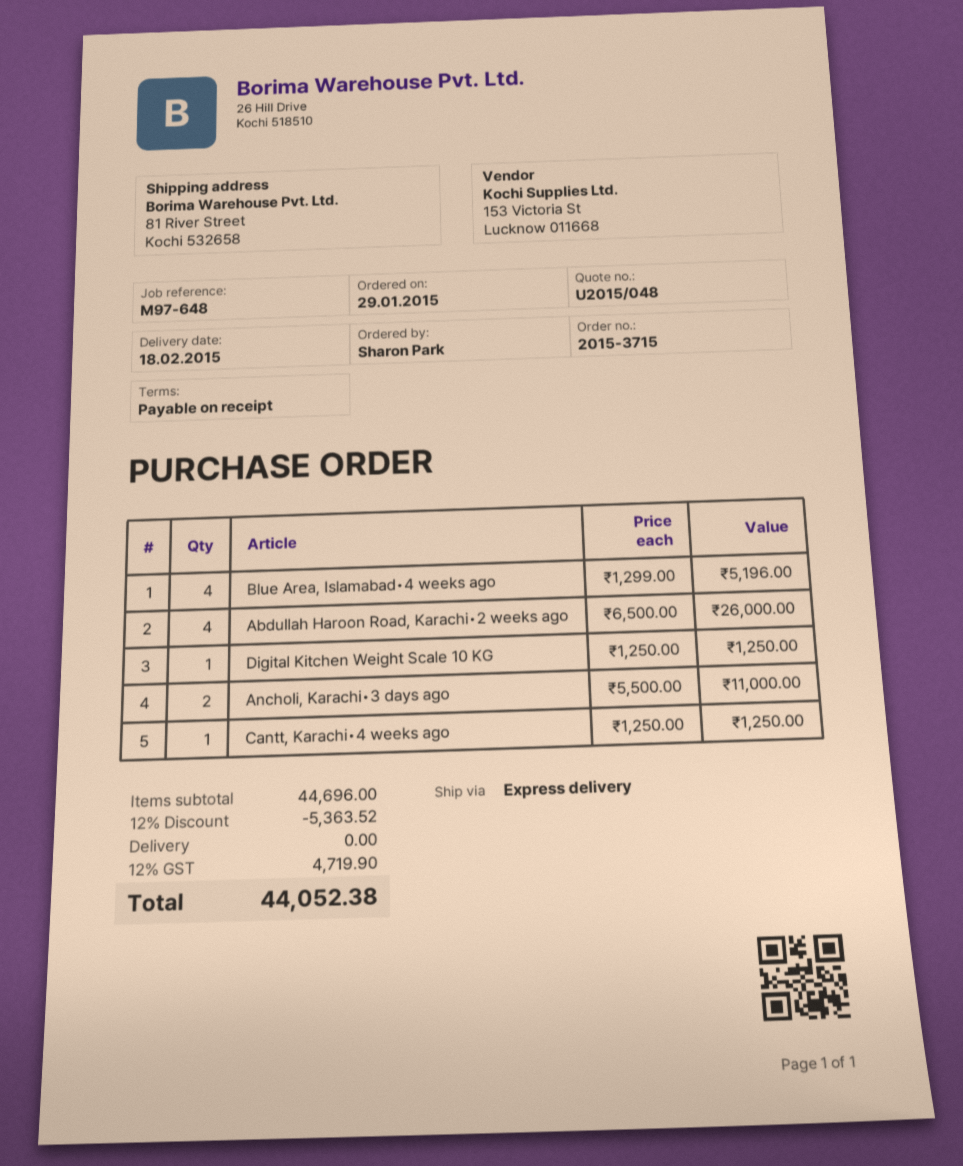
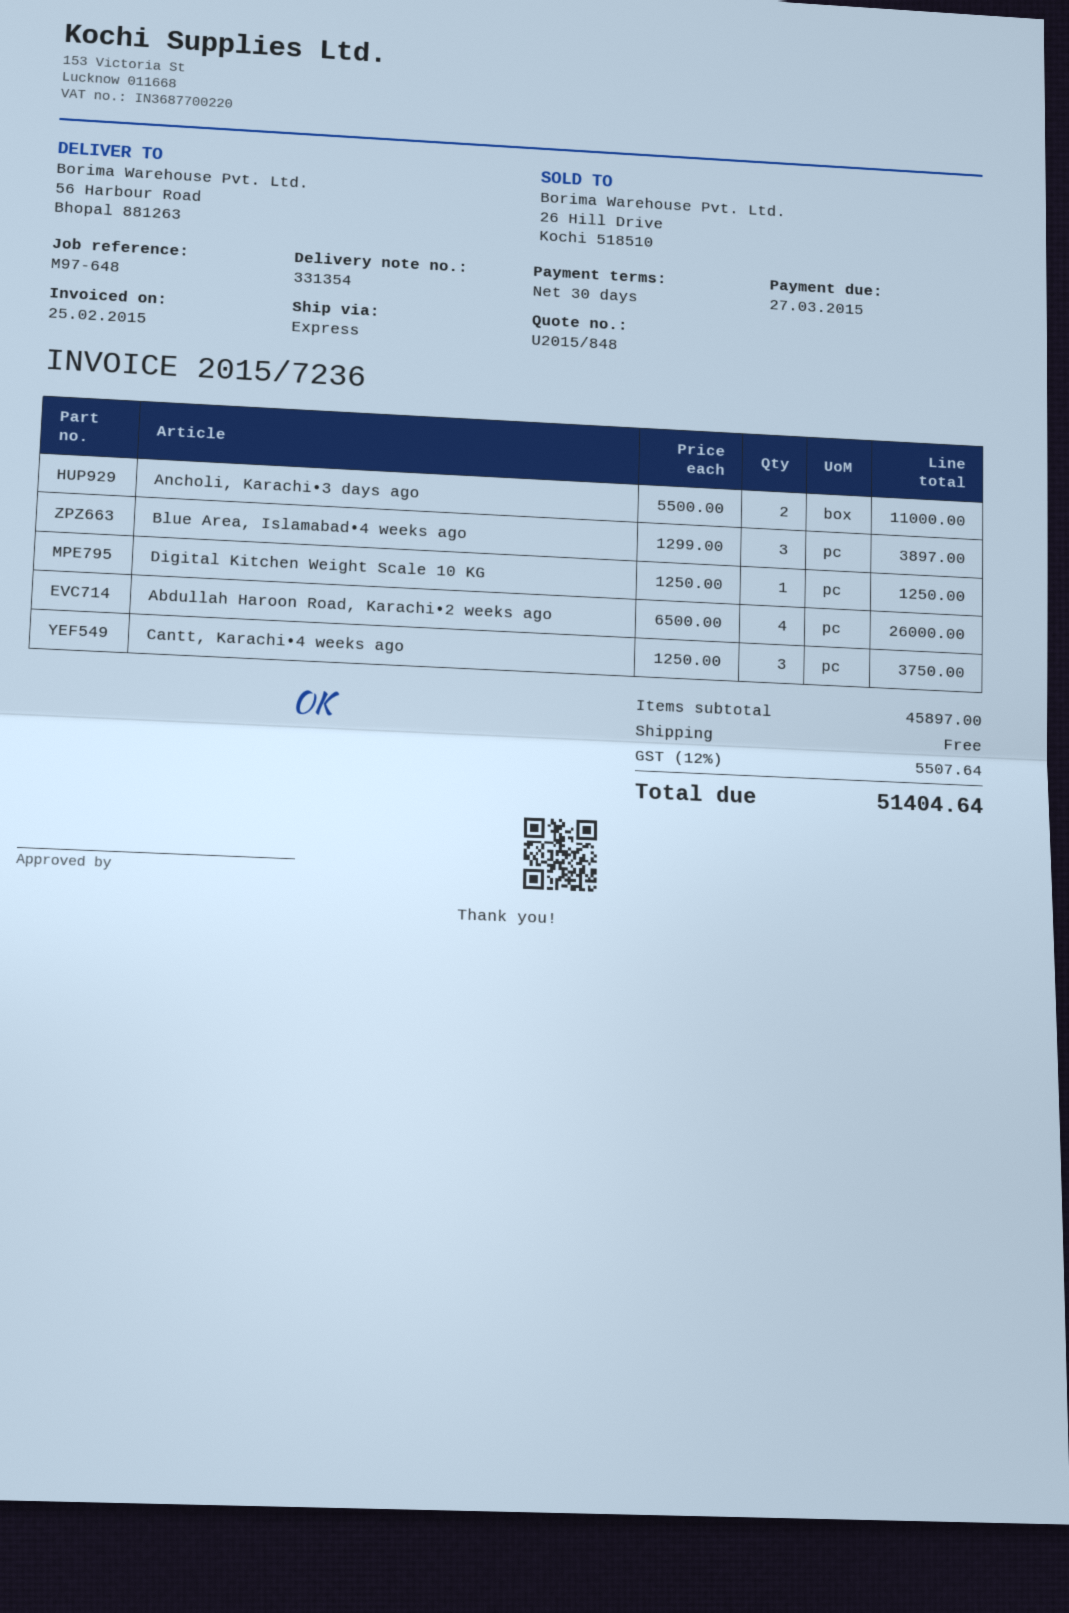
quote number: U2015/048 -> U2015/848
payment terms: on receipt -> 30 days
ship to: 81 River Street, Kochi 532658 -> 56 Harbour Road, Bhopal 881263
Blue Area, Islamabad•4 weeks ago: 4 x 1299.00 = 5196.00 -> 3 x 1299.00 = 3897.00
Cantt, Karachi•4 weeks ago: 1 x 1250.00 = 1250.00 -> 3 x 1250.00 = 3750.00
subtotal: 44696.00 -> 45897.00
discount: 12% = 5363.52 -> none
tax: 12% = 4719.90 -> 12% = 5507.64
total: 44052.38 -> 51404.64

